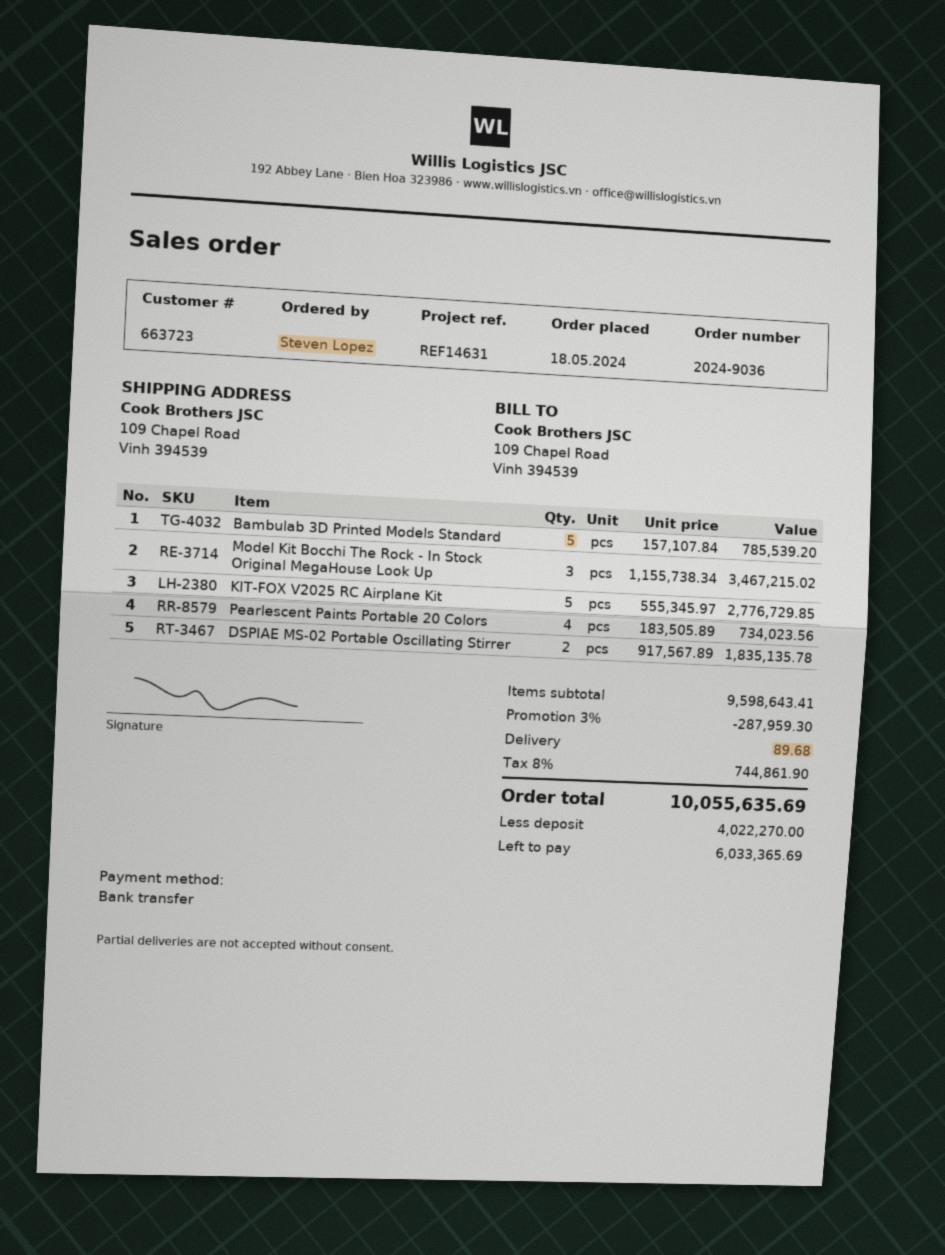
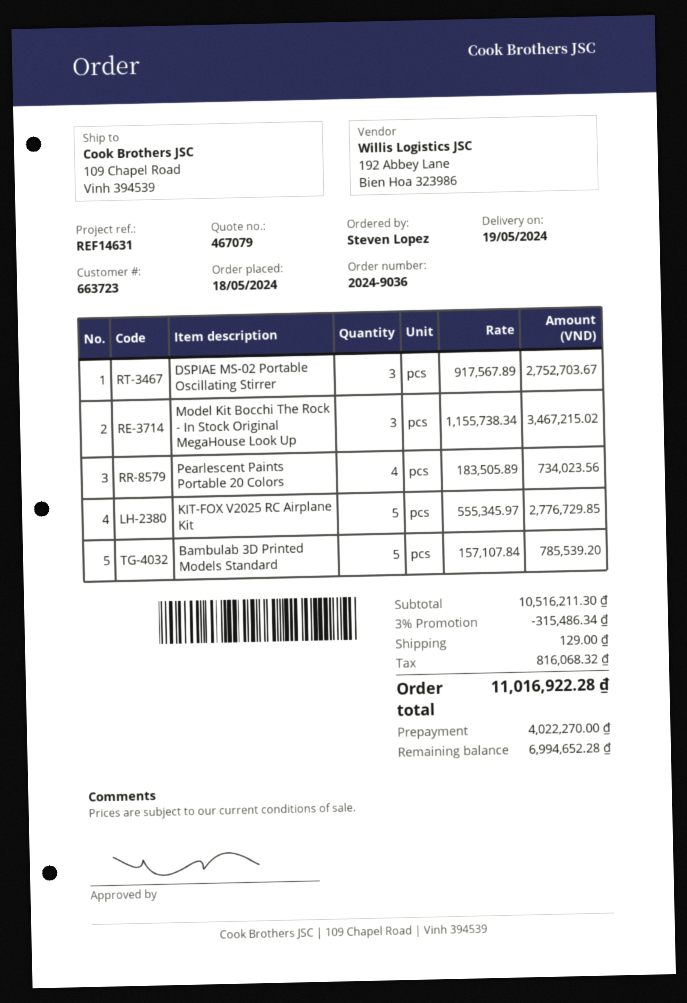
DSPIAE MS-02 Portable Oscillating Stirrer: 2 x 917567.89 = 1835135.78 -> 3 x 917567.89 = 2752703.67
subtotal: 9598643.41 -> 10516211.30
discount: 3% = 287959.30 -> 3% = 315486.34
shipping: 89.68 -> 129.00
tax: 744861.90 -> 816068.32
total: 10055635.69 -> 11016922.28
balance: 6033365.69 -> 6994652.28

